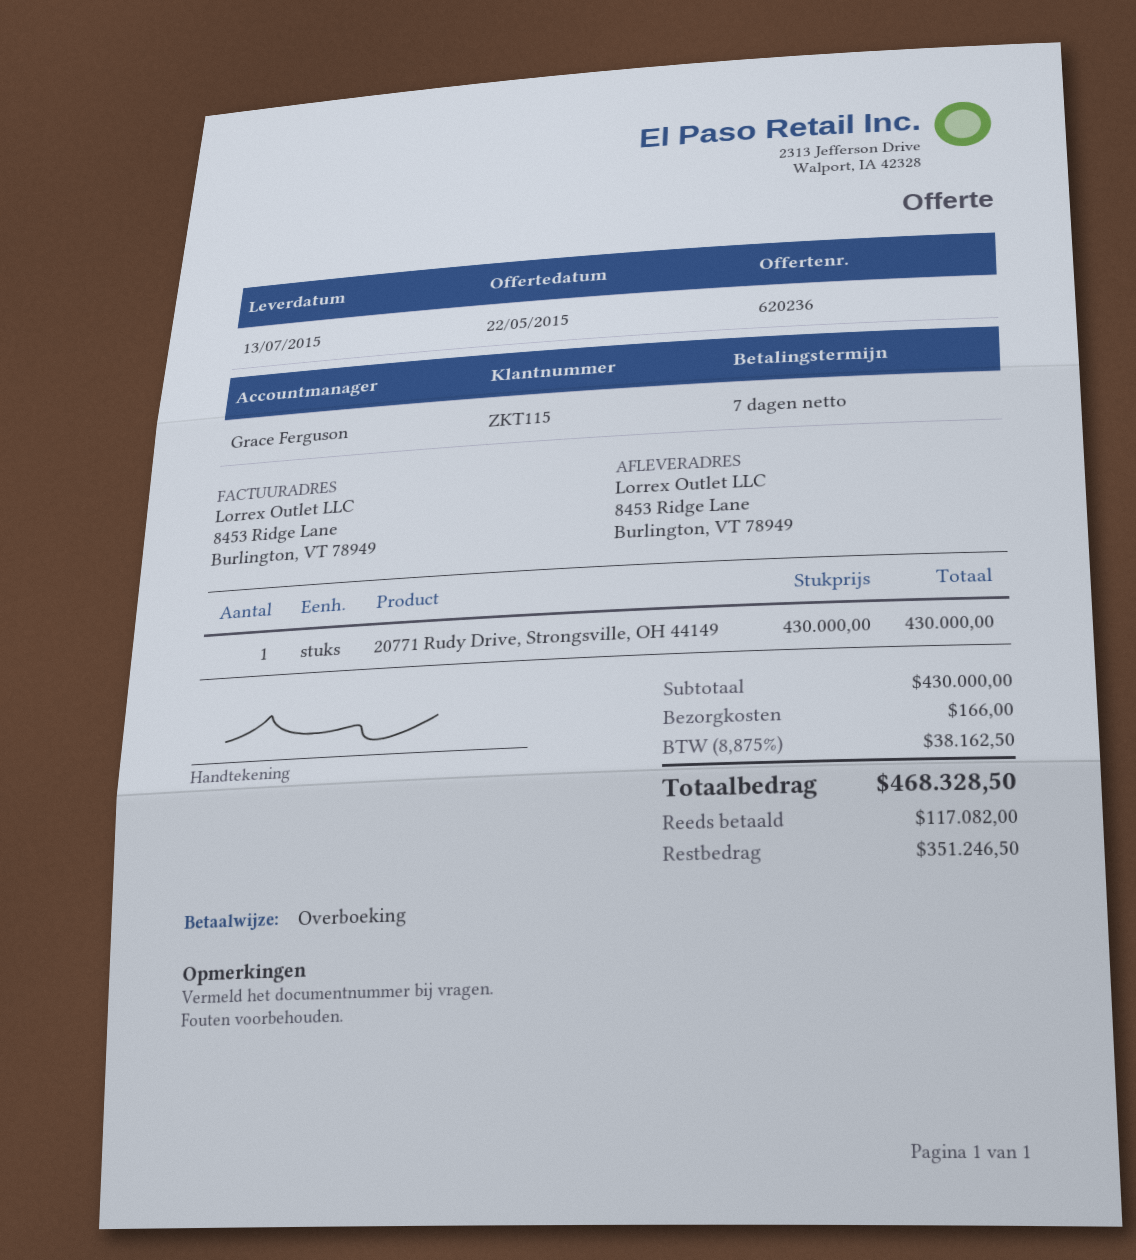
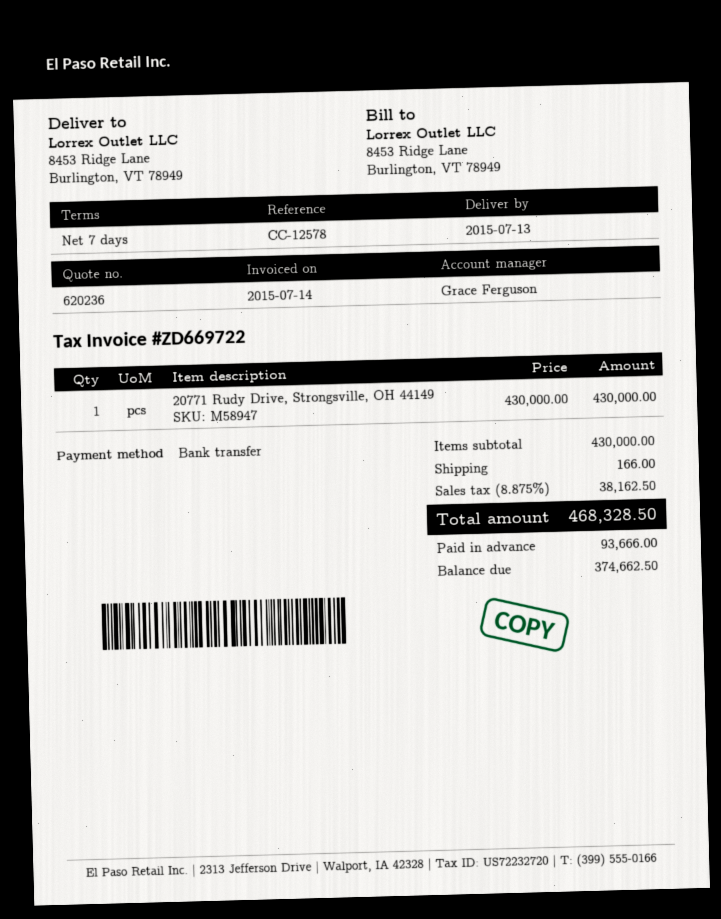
deposit: 117082.00 -> 93666.00
balance: 351246.50 -> 374662.50

